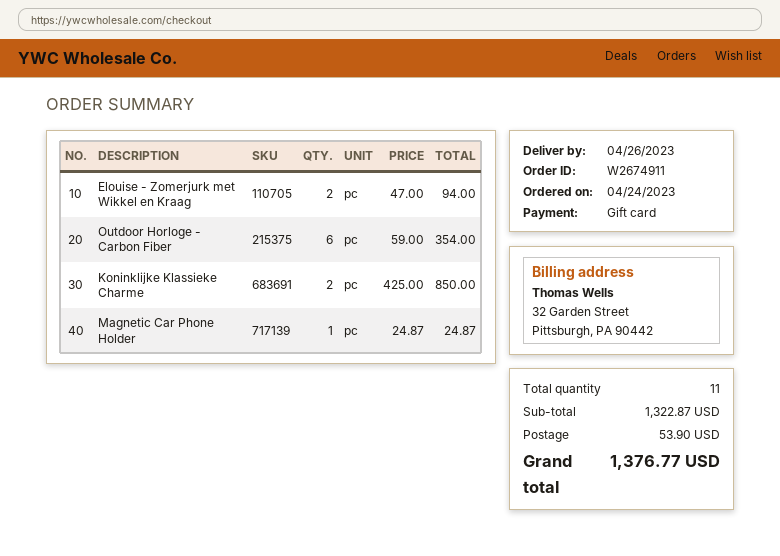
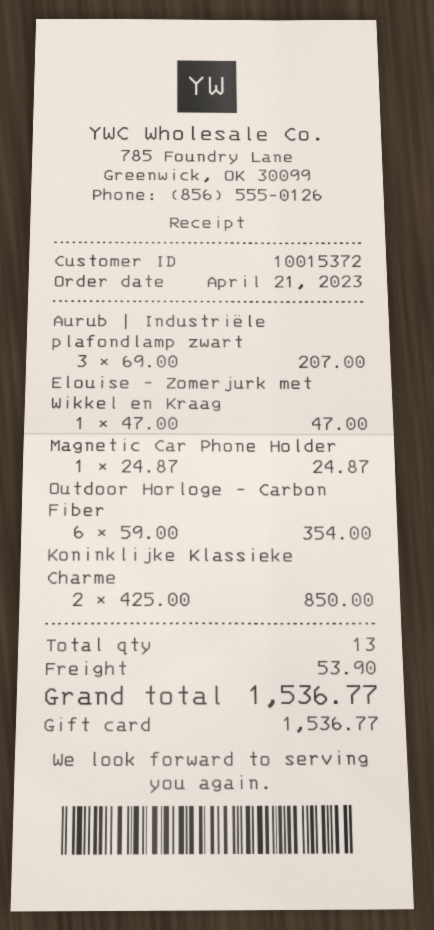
order date: 2023-04-24 -> 2023-04-21
Elouise - Zomerjurk met Wikkel en Kraag: 2 x 47.00 = 94.00 -> 1 x 47.00 = 47.00
Aurub | Industriële plafondlamp zwart: none -> 3 x 69.00 = 207.00
total quantity: 11 -> 13
total: 1376.77 -> 1536.77

